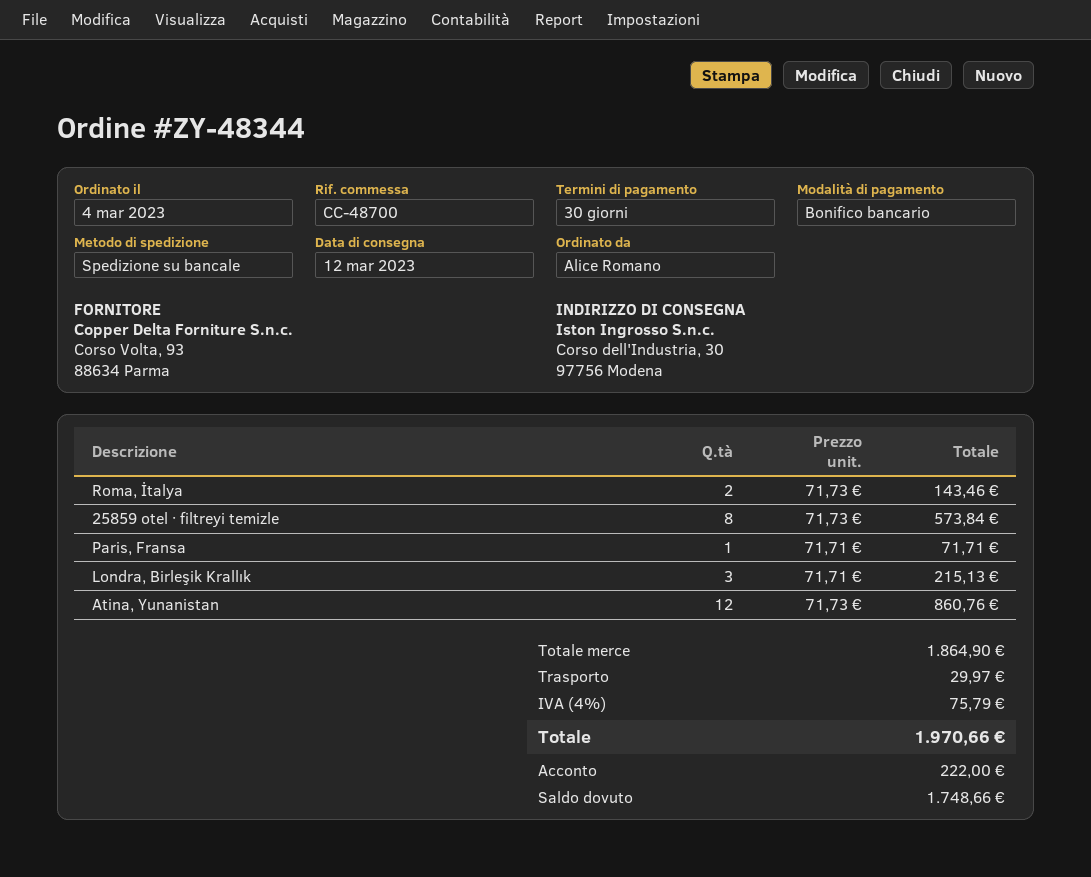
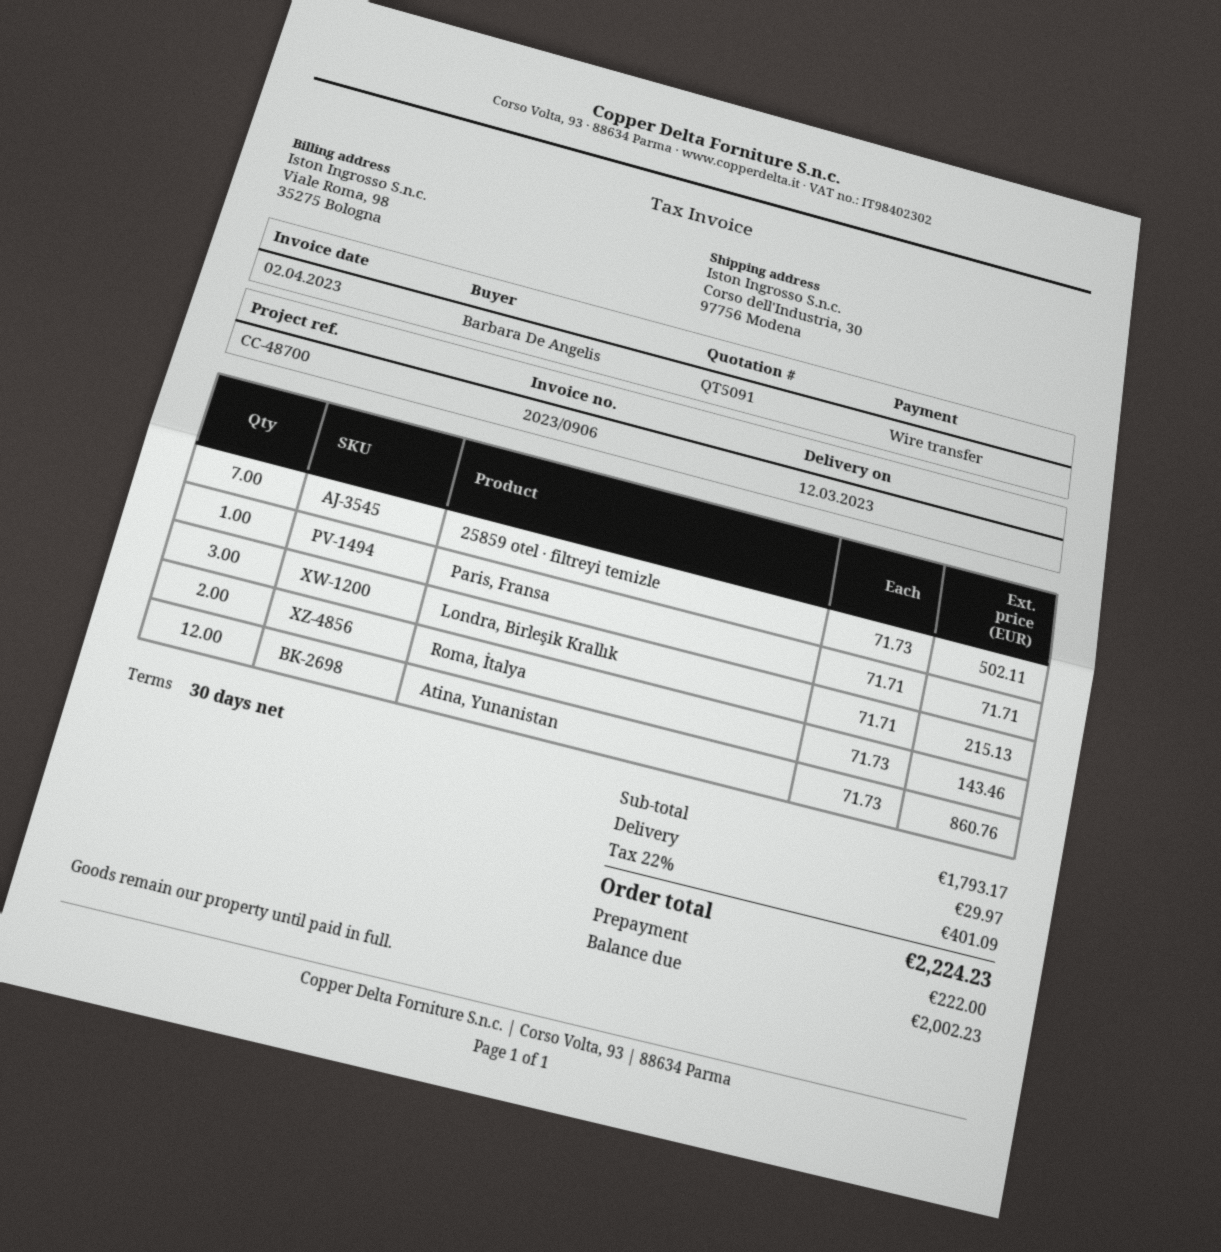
ordered by: Alice Romano -> Barbara De Angelis
25859 otel · filtreyi temizle: 8 x 71.73 = 573.84 -> 7 x 71.73 = 502.11
subtotal: 1864.90 -> 1793.17
tax: 4% = 75.79 -> 22% = 401.09
total: 1970.66 -> 2224.23
balance: 1748.66 -> 2002.23

